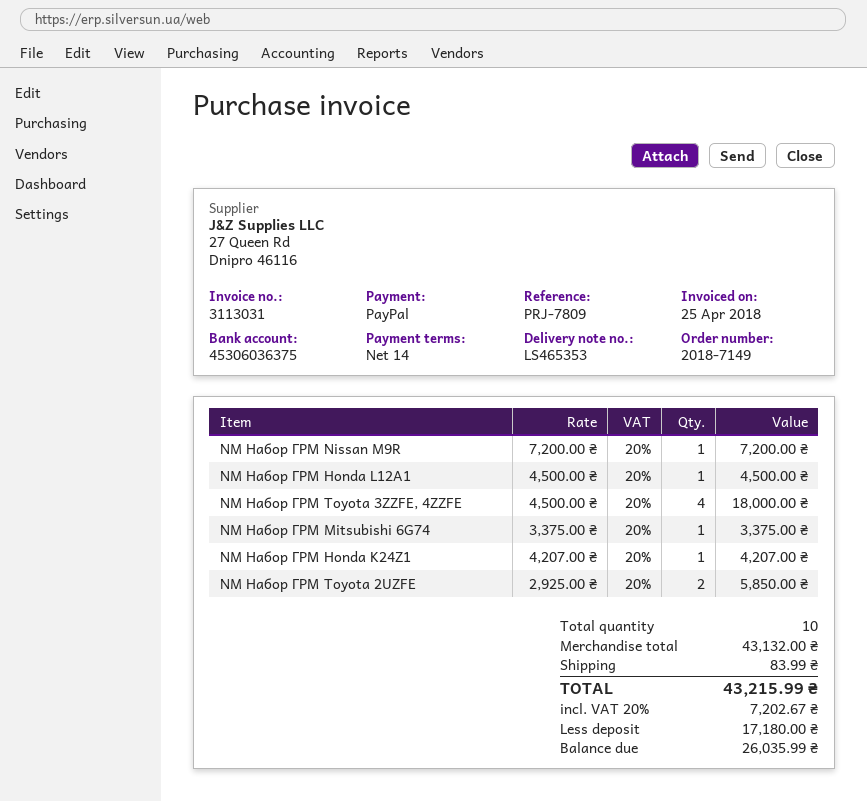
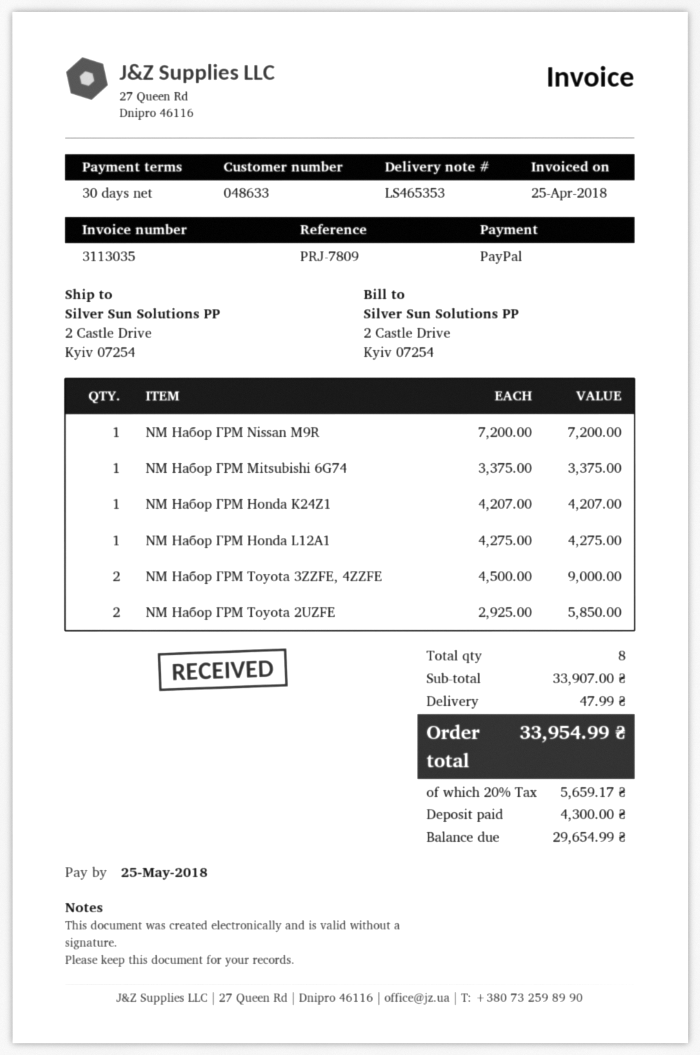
invoice number: 3113031 -> 3113035
payment terms: 14 days -> 30 days
NM Набор ГРМ Honda L12A1: 1 x 4500.00 = 4500.00 -> 1 x 4275.00 = 4275.00
NM Набор ГРМ Toyota 3ZZFE, 4ZZFE: 4 x 4500.00 = 18000.00 -> 2 x 4500.00 = 9000.00
total quantity: 10 -> 8
subtotal: 43132.00 -> 33907.00
shipping: 83.99 -> 47.99
tax: 20% = 7202.67 -> 20% = 5659.17
total: 43215.99 -> 33954.99
deposit: 17180.00 -> 4300.00
balance: 26035.99 -> 29654.99

